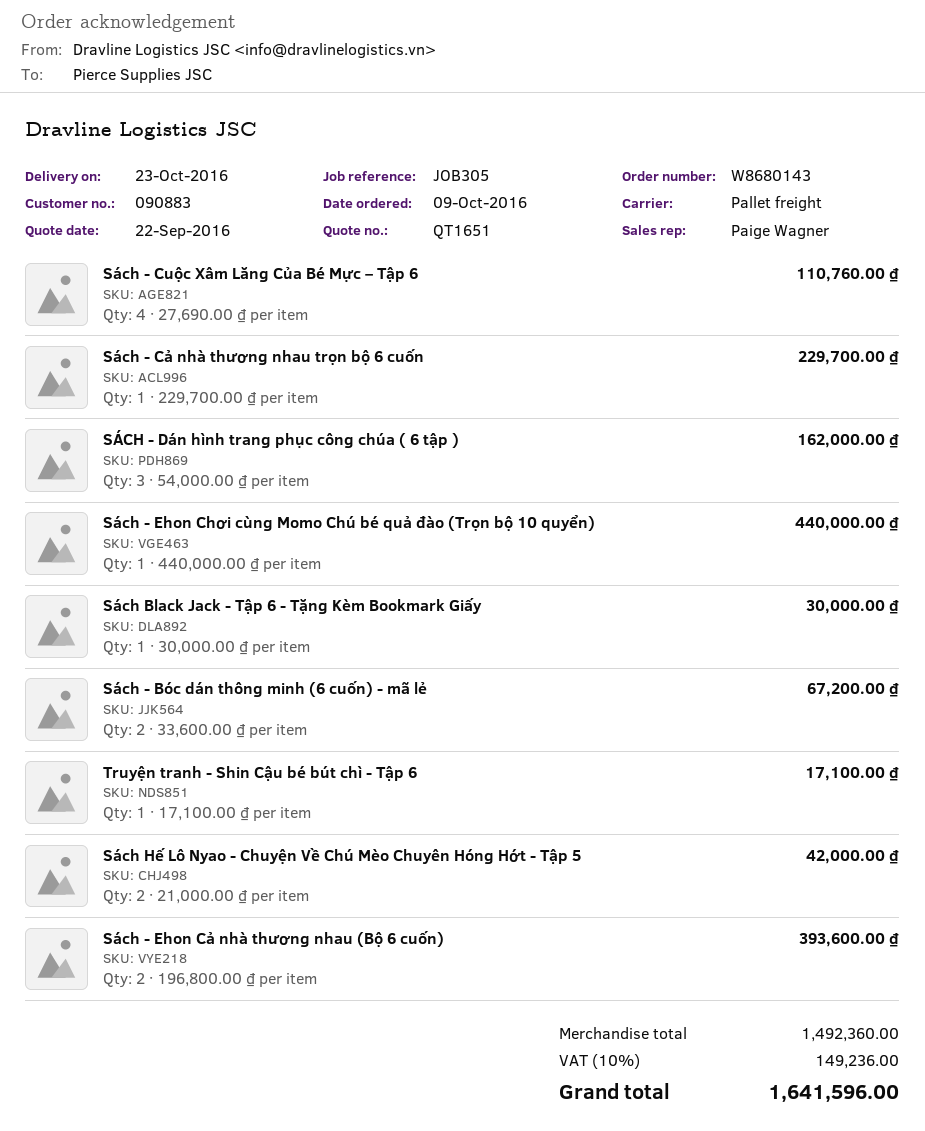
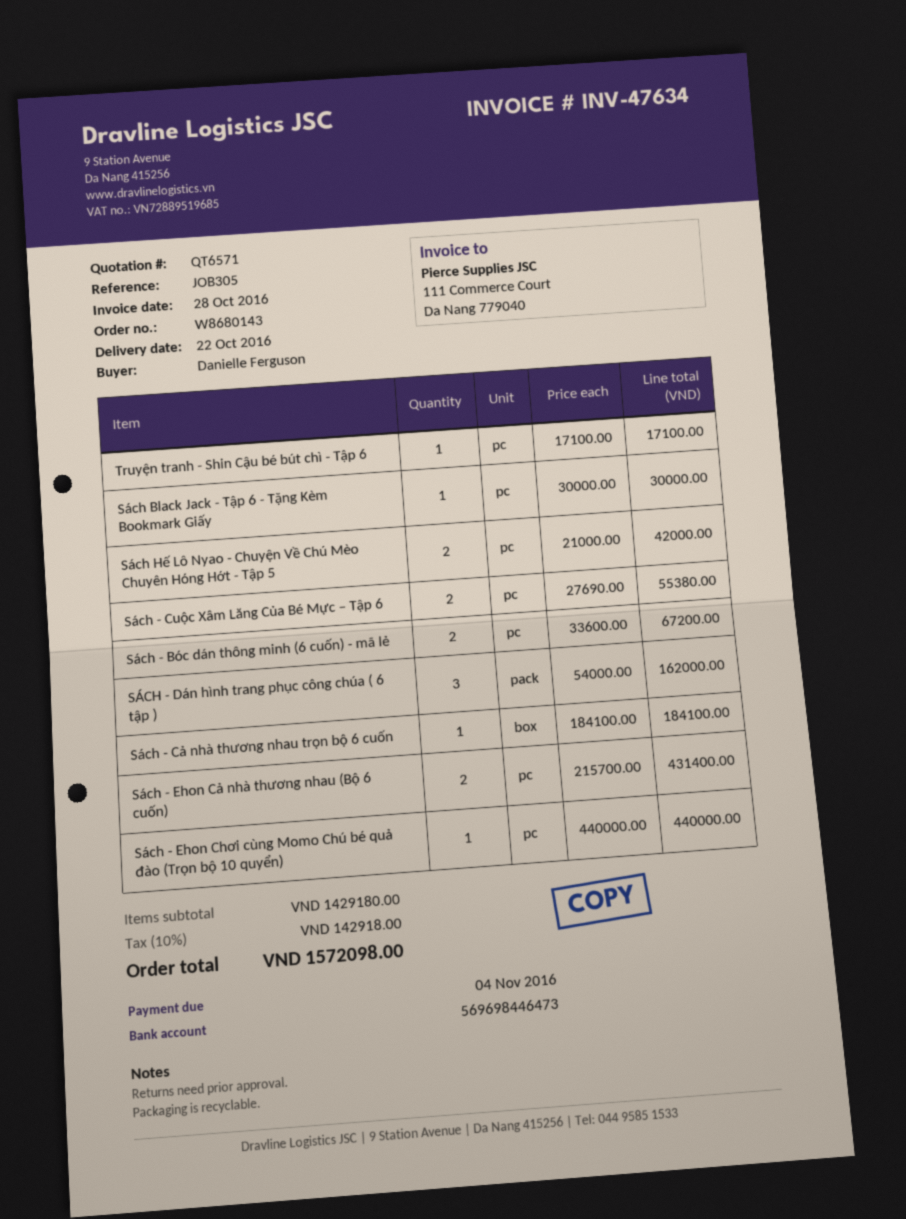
quote number: QT1651 -> QT6571
delivery date: 2016-10-23 -> 2016-10-22
Sách - Cuộc Xâm Lăng Của Bé Mực – Tập 6: 4 x 27690.00 = 110760.00 -> 2 x 27690.00 = 55380.00
Sách - Cả nhà thương nhau trọn bộ 6 cuốn: 1 x 229700.00 = 229700.00 -> 1 x 184100.00 = 184100.00
Sách - Ehon Cả nhà thương nhau (Bộ 6 cuốn): 2 x 196800.00 = 393600.00 -> 2 x 215700.00 = 431400.00
subtotal: 1492360.00 -> 1429180.00
tax: 10% = 149236.00 -> 10% = 142918.00
total: 1641596.00 -> 1572098.00

